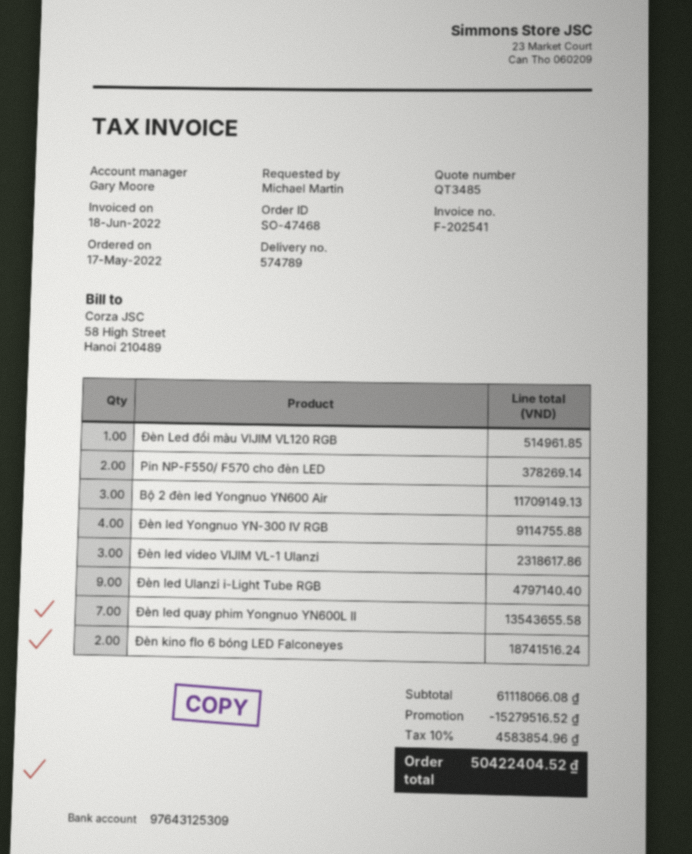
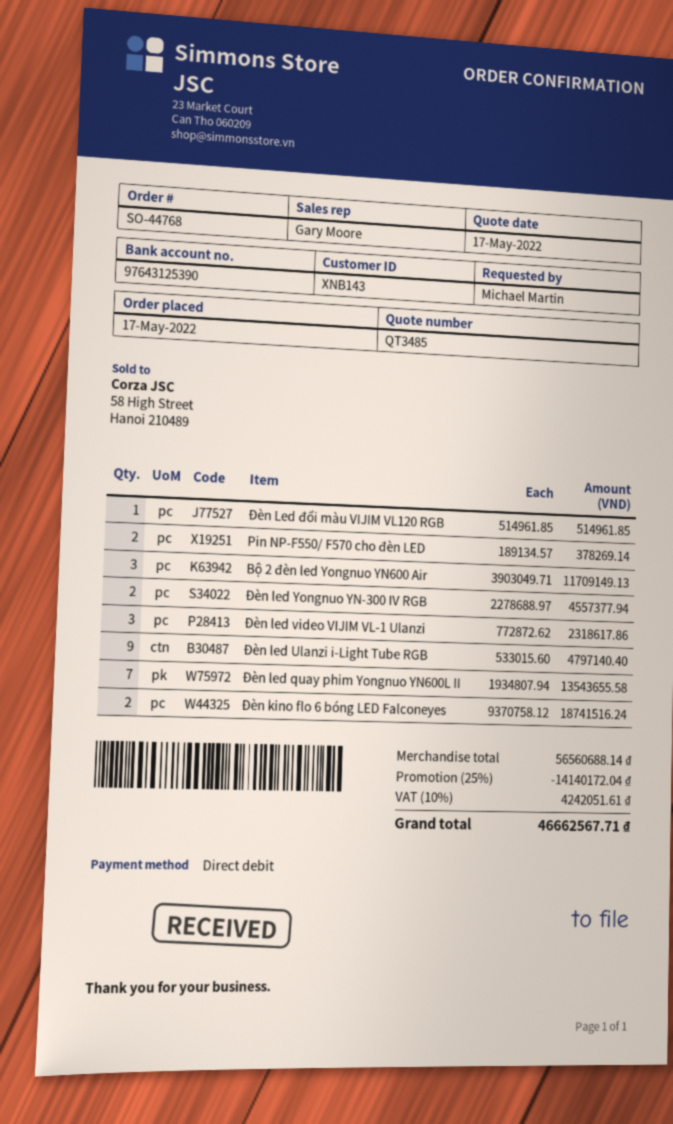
order number: SO-47468 -> SO-44768
bank account: 97643125309 -> 97643125390
Đèn led Yongnuo YN-300 IV RGB: 4 for 9114755.88 -> 2 for 4557377.94
subtotal: 61118066.08 -> 56560688.14
discount: 15279516.52 -> 14140172.04
tax: 10% = 4583854.96 -> 10% = 4242051.61
total: 50422404.52 -> 46662567.71

